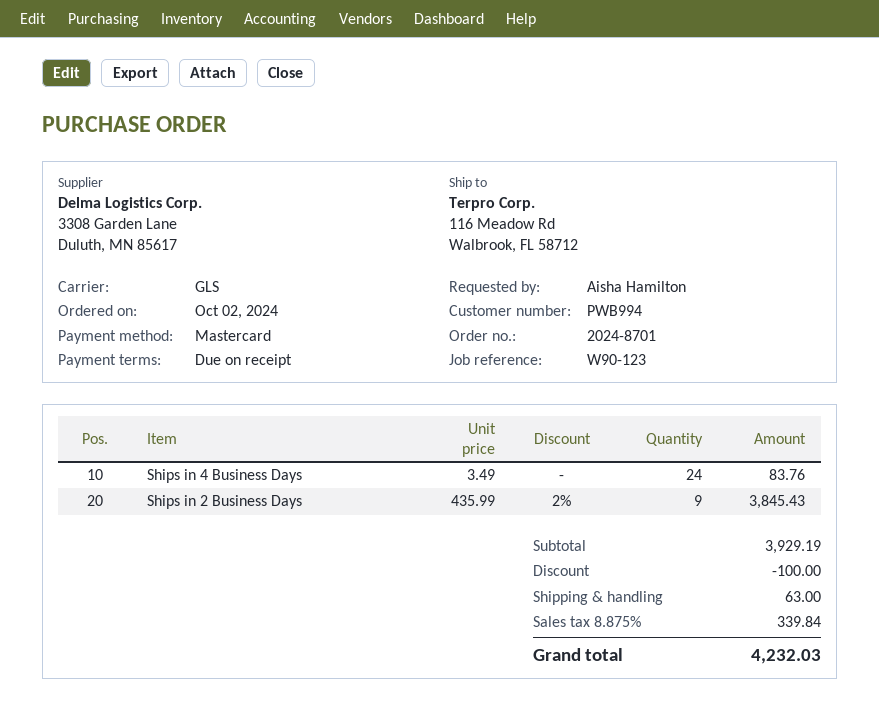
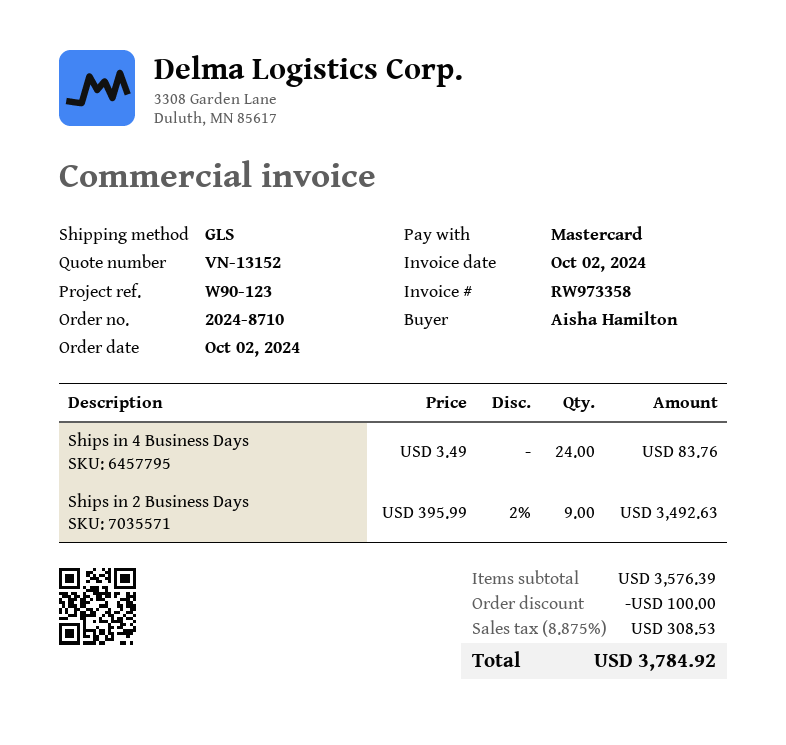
order number: 2024-8701 -> 2024-8710
Ships in 2 Business Days: 9 x 435.99 - 2% = 3845.43 -> 9 x 395.99 - 2% = 3492.63
subtotal: 3929.19 -> 3576.39
shipping: 63.00 -> none
tax: 8.875% = 339.84 -> 8.875% = 308.53
total: 4232.03 -> 3784.92

